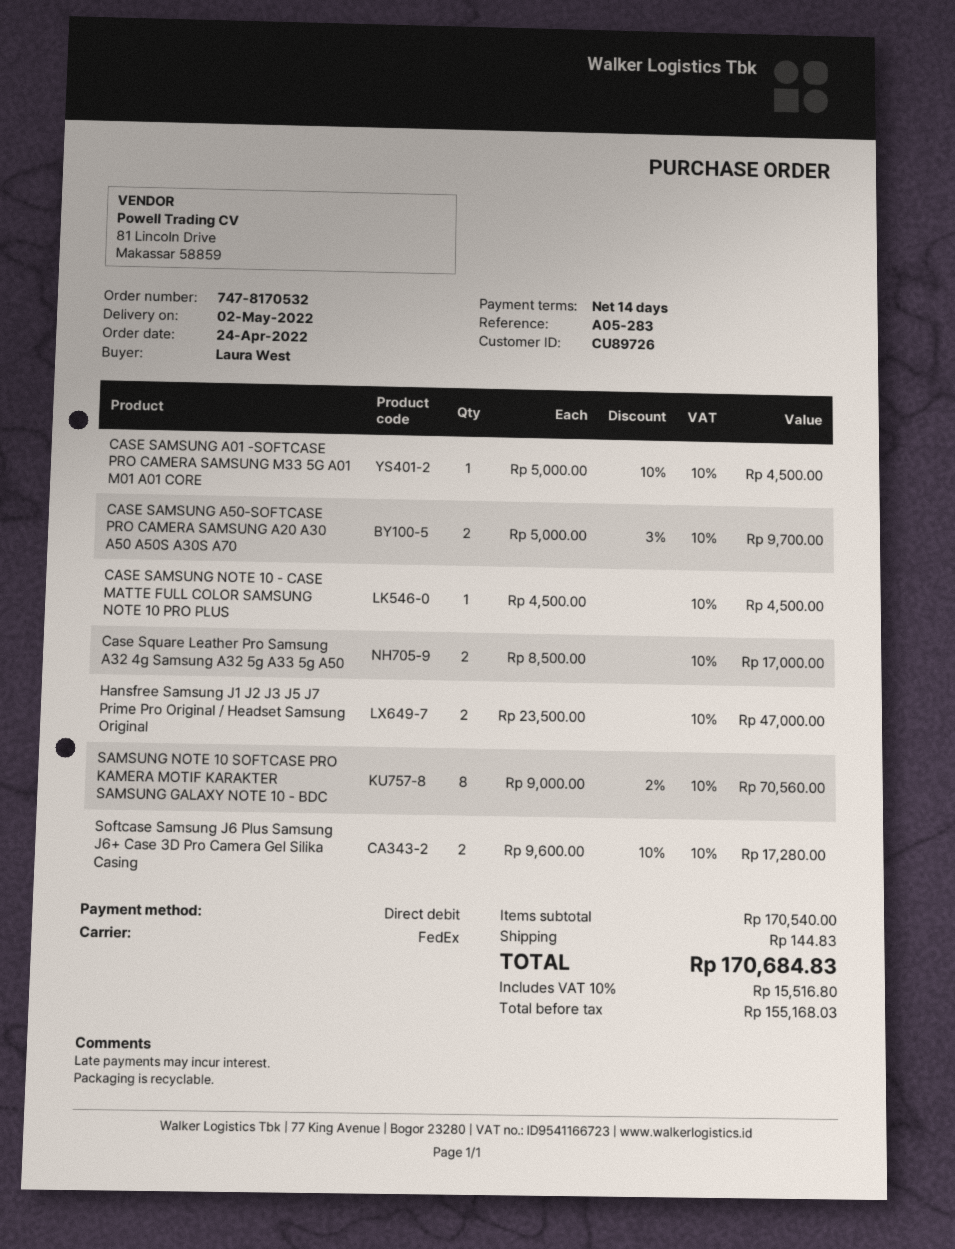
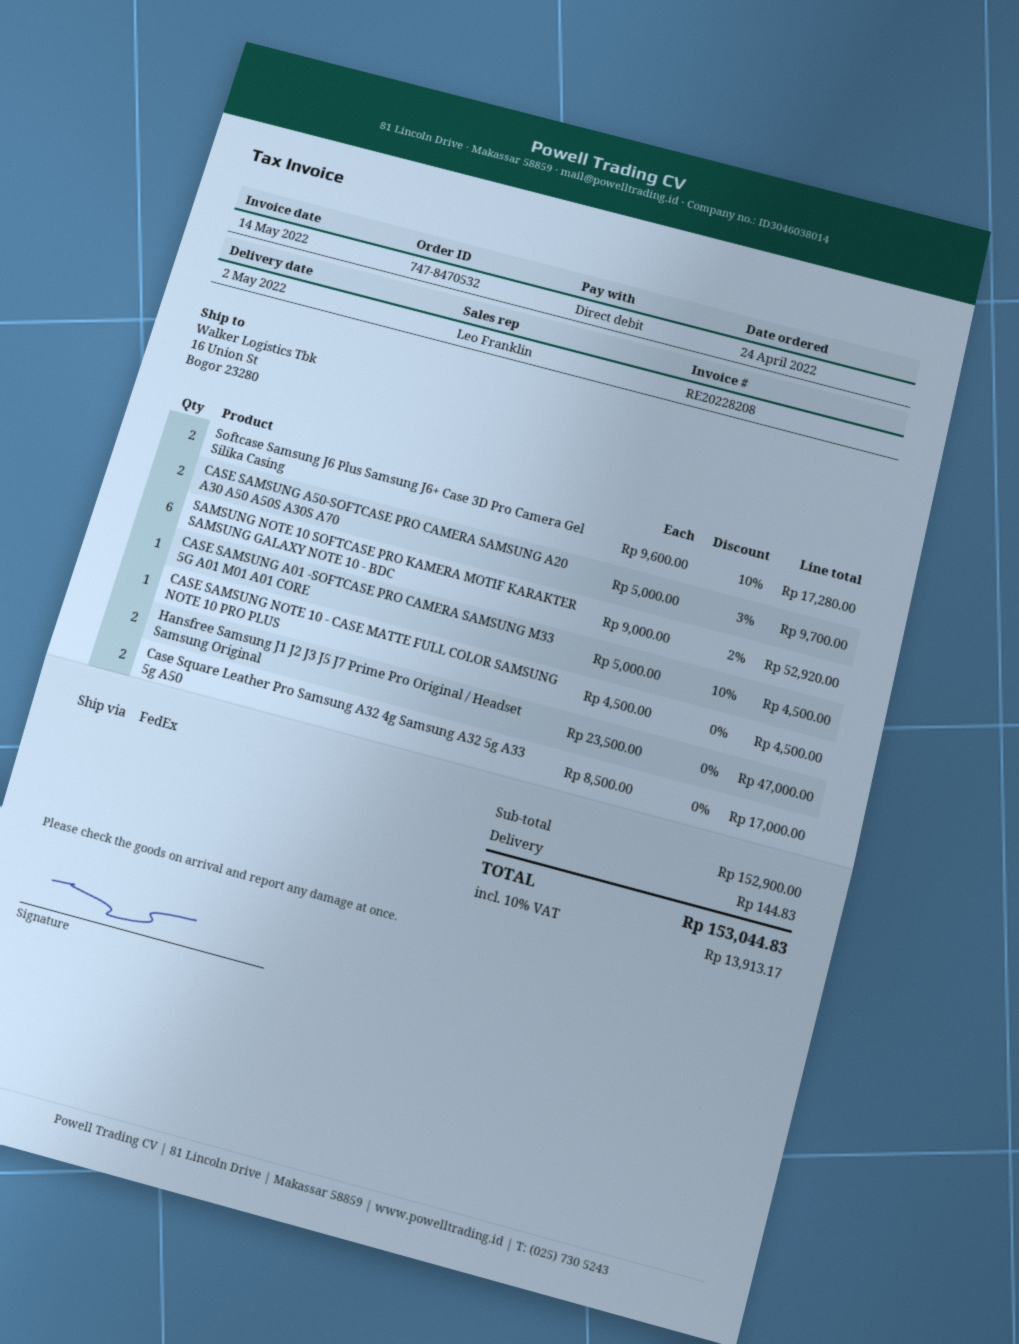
order number: 747-8170532 -> 747-8470532
SAMSUNG NOTE 10 SOFTCASE PRO KAMERA MOTIF KARAKTER SAMSUNG GALAXY NOTE 10 - BDC: 8 x 9000.00 - 2% = 70560.00 -> 6 x 9000.00 - 2% = 52920.00
subtotal: 170540.00 -> 152900.00
tax: 10% = 15516.80 -> 10% = 13913.17
total: 170684.83 -> 153044.83

